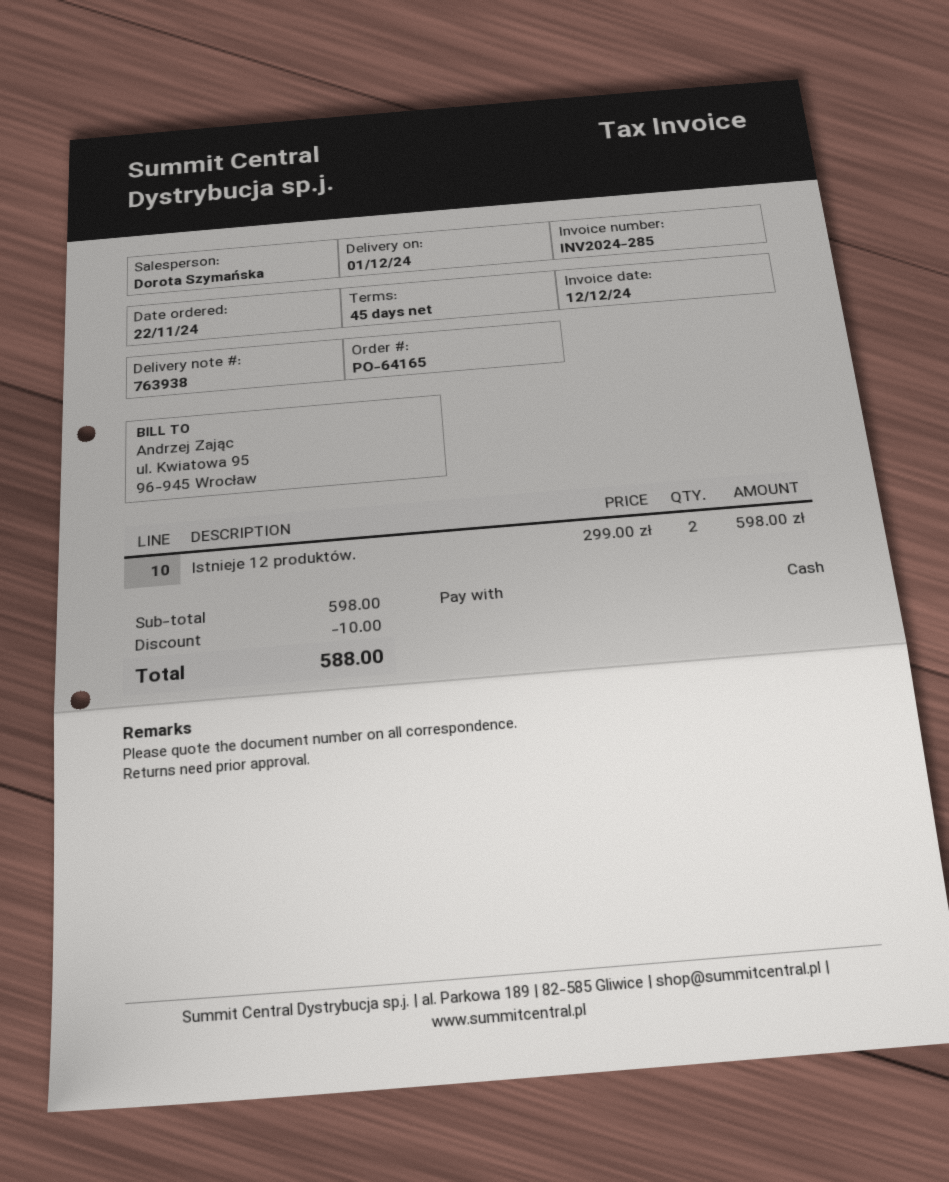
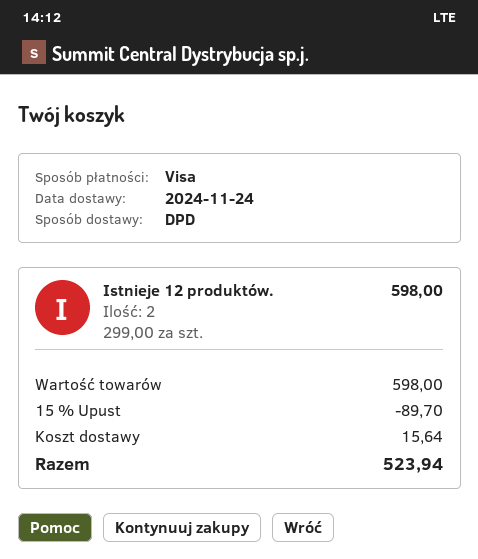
delivery date: 2024-12-01 -> 2024-11-24
payment method: cash -> Visa
discount: 10.00 -> 89.70
shipping: none -> 15.64
total: 588.00 -> 523.94

